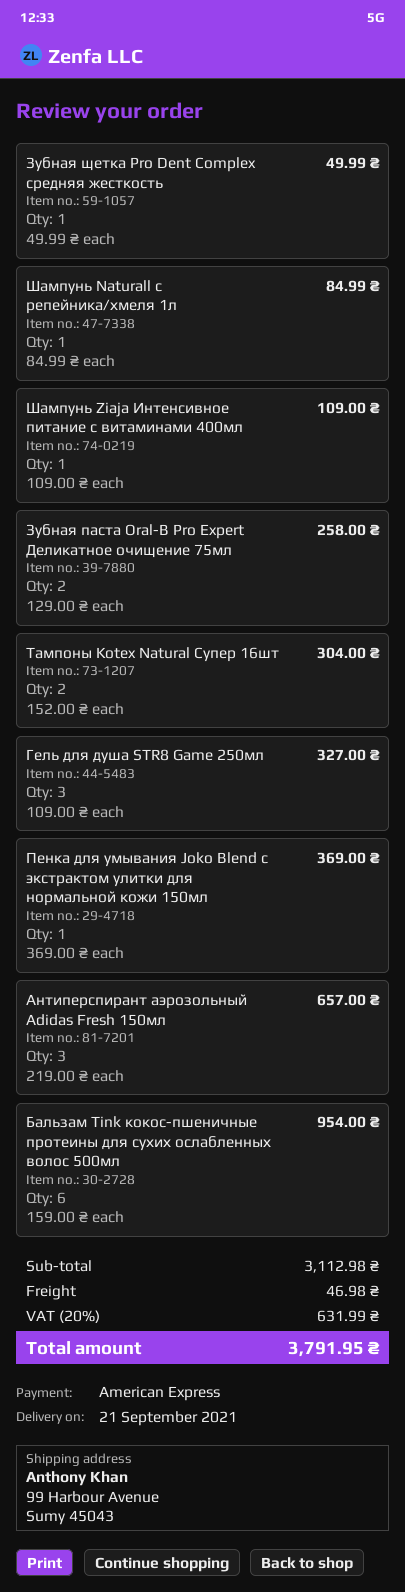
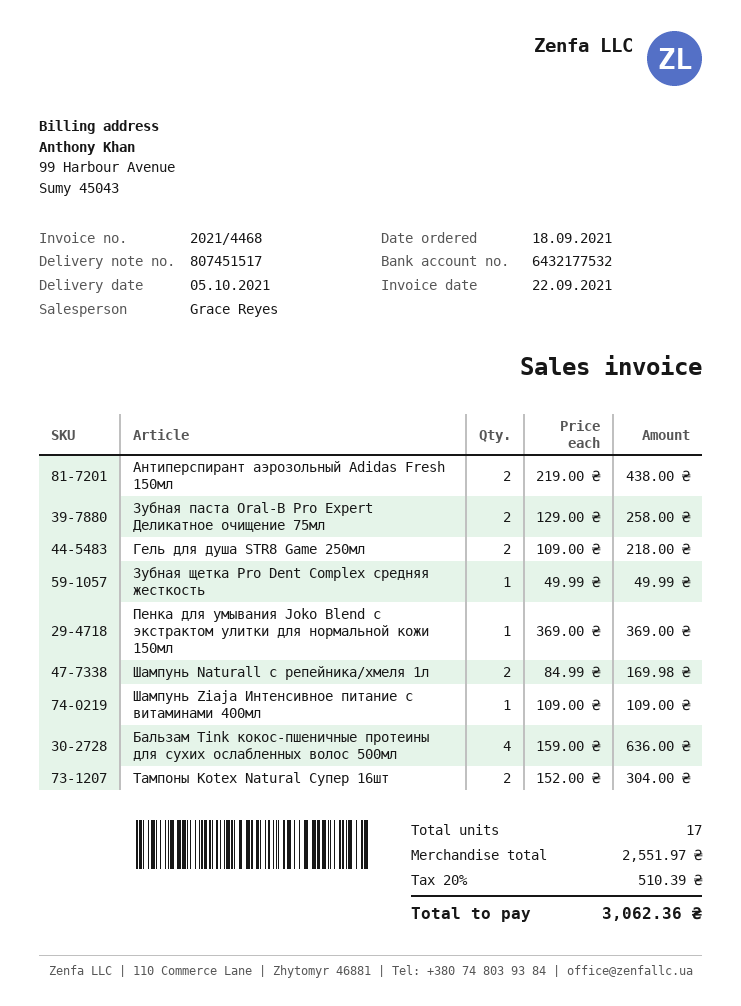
delivery date: 2021-09-21 -> 2021-10-05
Шампунь Naturall с репейника/хмеля 1л: 1 x 84.99 = 84.99 -> 2 x 84.99 = 169.98
Гель для душа STR8 Game 250мл: 3 x 109.00 = 327.00 -> 2 x 109.00 = 218.00
Антиперспирант аэрозольный Adidas Fresh 150мл: 3 x 219.00 = 657.00 -> 2 x 219.00 = 438.00
Бальзам Tink кокос-пшеничные протеины для сухих ослабленных волос 500мл: 6 x 159.00 = 954.00 -> 4 x 159.00 = 636.00
subtotal: 3112.98 -> 2551.97
shipping: 46.98 -> none
tax: 20% = 631.99 -> 20% = 510.39
total: 3791.95 -> 3062.36

